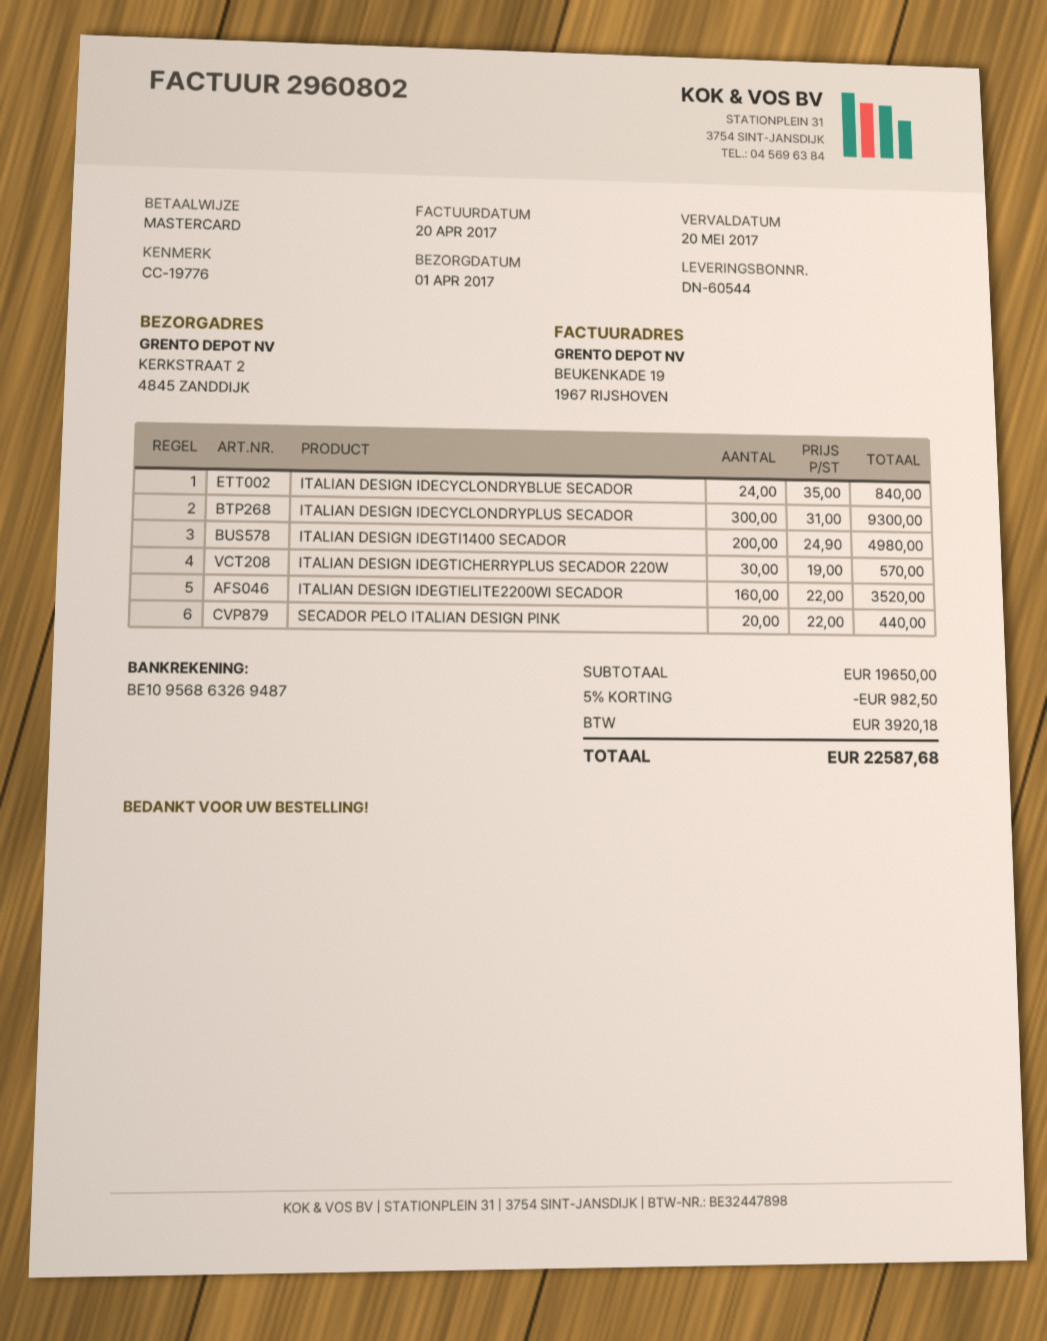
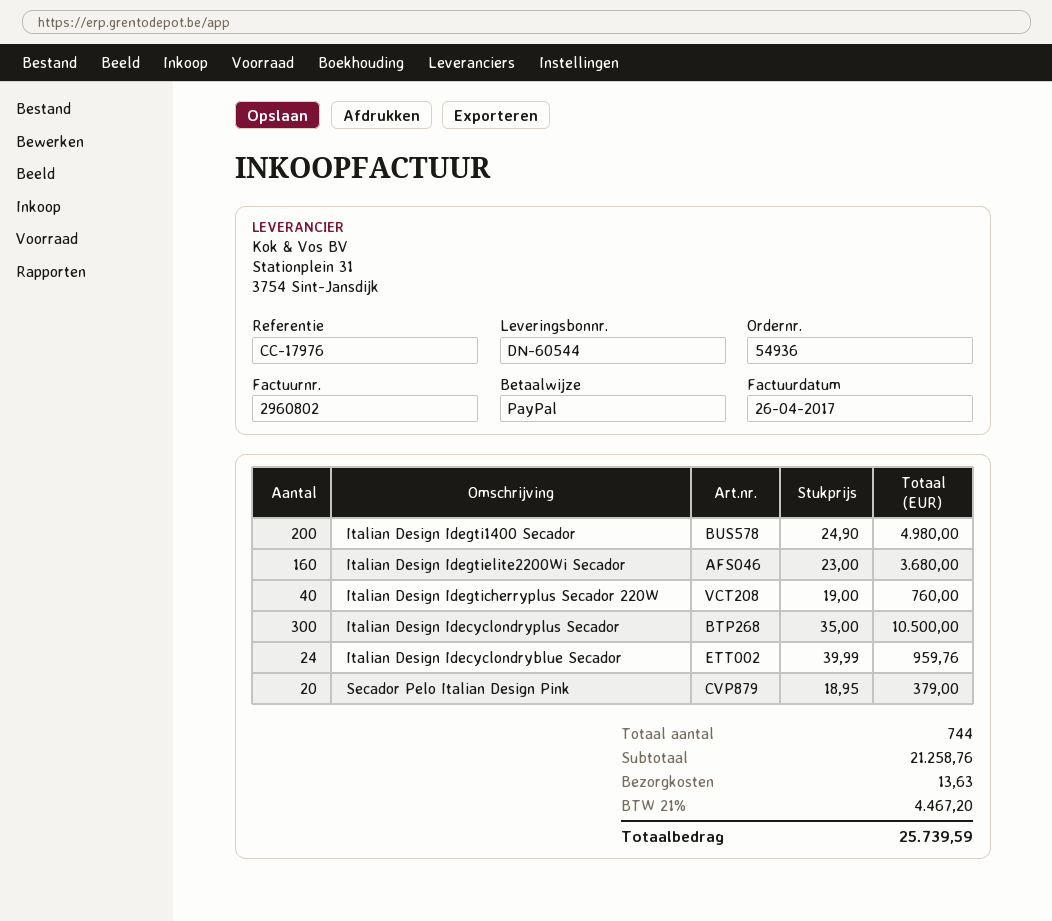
invoice date: 2017-04-20 -> 2017-04-26
reference: CC-19776 -> CC-17976
payment method: Mastercard -> PayPal
ITALIAN DESIGN IDECYCLONDRYBLUE SECADOR: 24 x 35.00 = 840.00 -> 24 x 39.99 = 959.76
ITALIAN DESIGN IDECYCLONDRYPLUS SECADOR: 300 x 31.00 = 9300.00 -> 300 x 35.00 = 10500.00
ITALIAN DESIGN IDEGTICHERRYPLUS SECADOR 220W: 30 x 19.00 = 570.00 -> 40 x 19.00 = 760.00
ITALIAN DESIGN IDEGTIELITE2200WI SECADOR: 160 x 22.00 = 3520.00 -> 160 x 23.00 = 3680.00
SECADOR PELO ITALIAN DESIGN PINK: 20 x 22.00 = 440.00 -> 20 x 18.95 = 379.00
subtotal: 19650.00 -> 21258.76
discount: 5% = 982.50 -> none
shipping: none -> 13.63
tax: 3920.18 -> 4467.20
total: 22587.68 -> 25739.59

